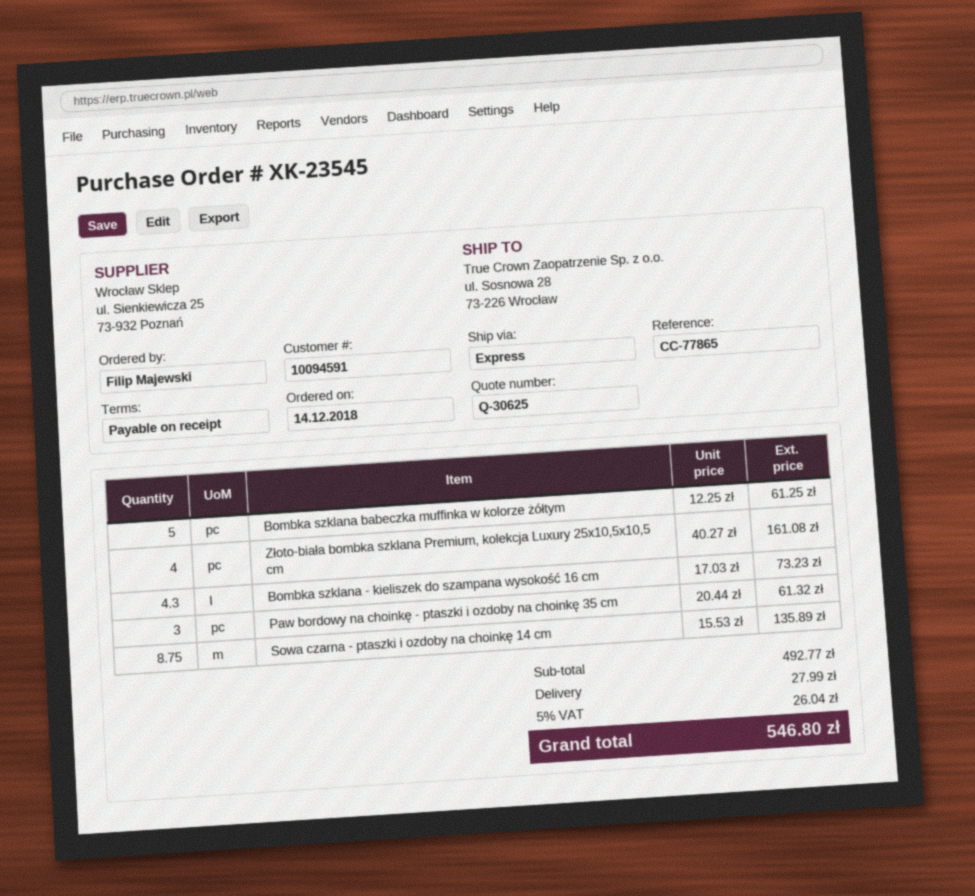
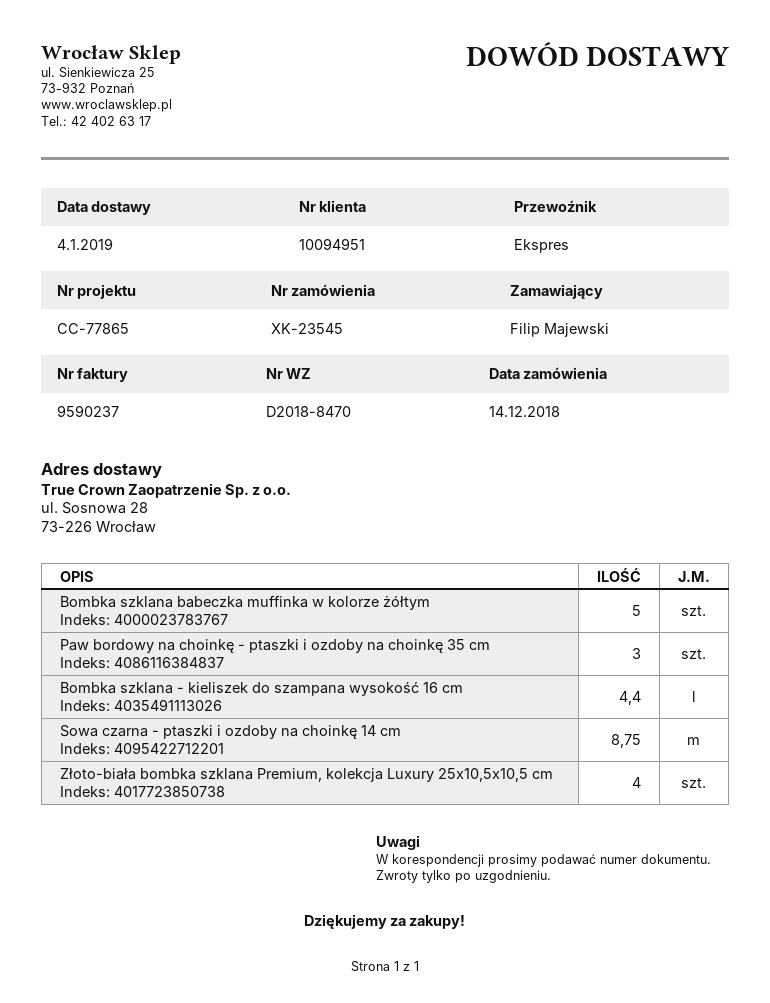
customer number: 10094591 -> 10094951
Bombka szklana - kieliszek do szampana wysokość 16 cm: 4.3 -> 4.4

